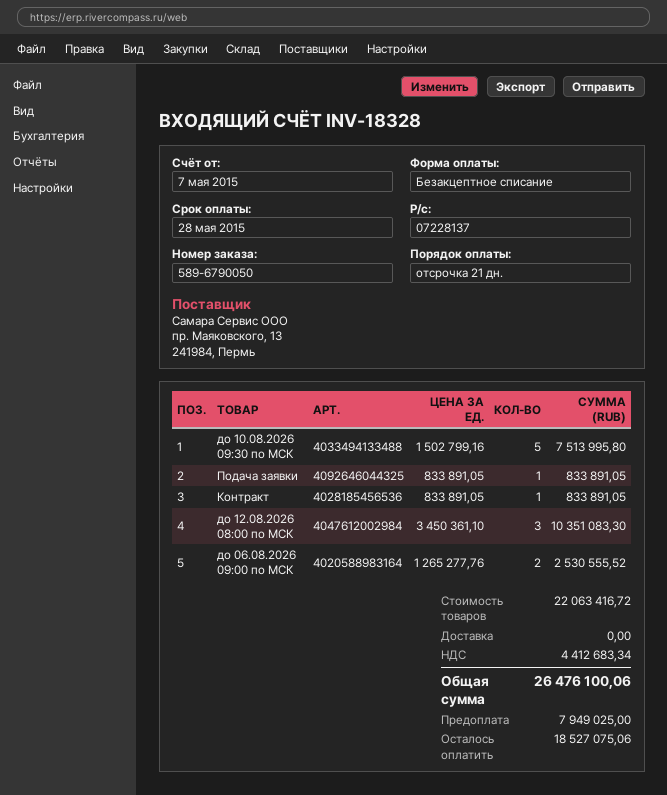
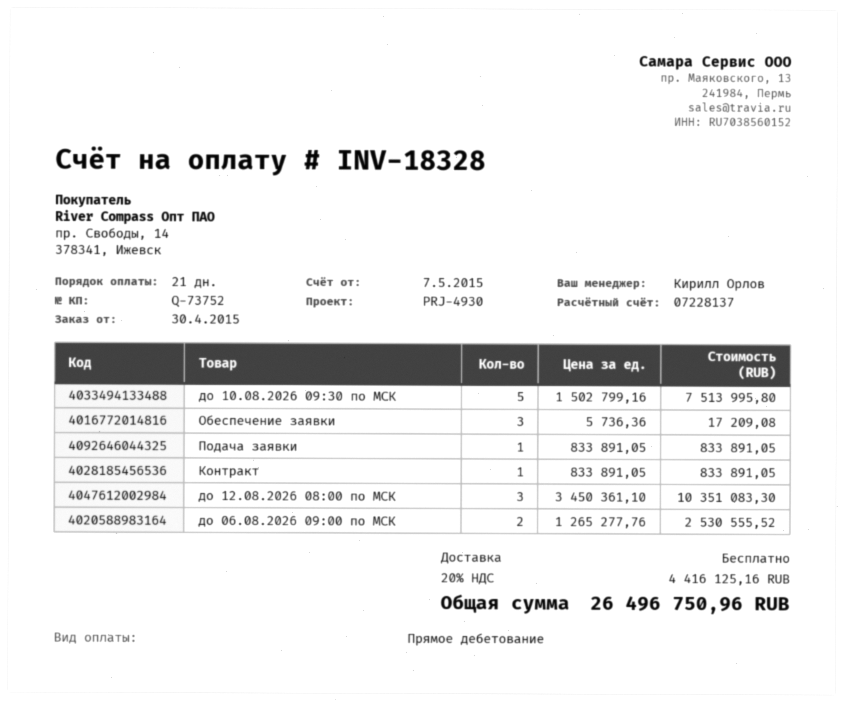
Обеспечение заявки: none -> 3 x 5736.36 = 17209.08
tax: 4412683.34 -> 4416125.16
total: 26476100.06 -> 26496750.96

